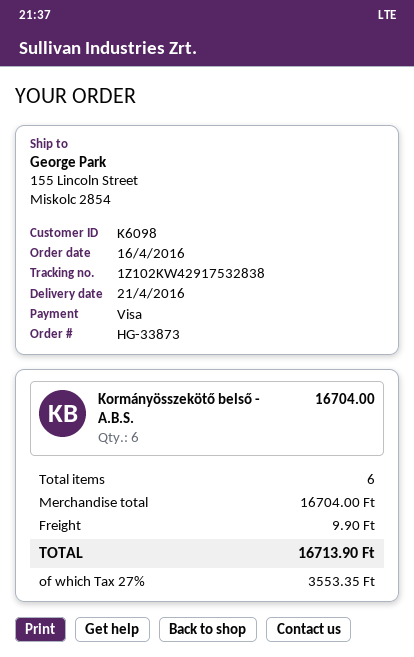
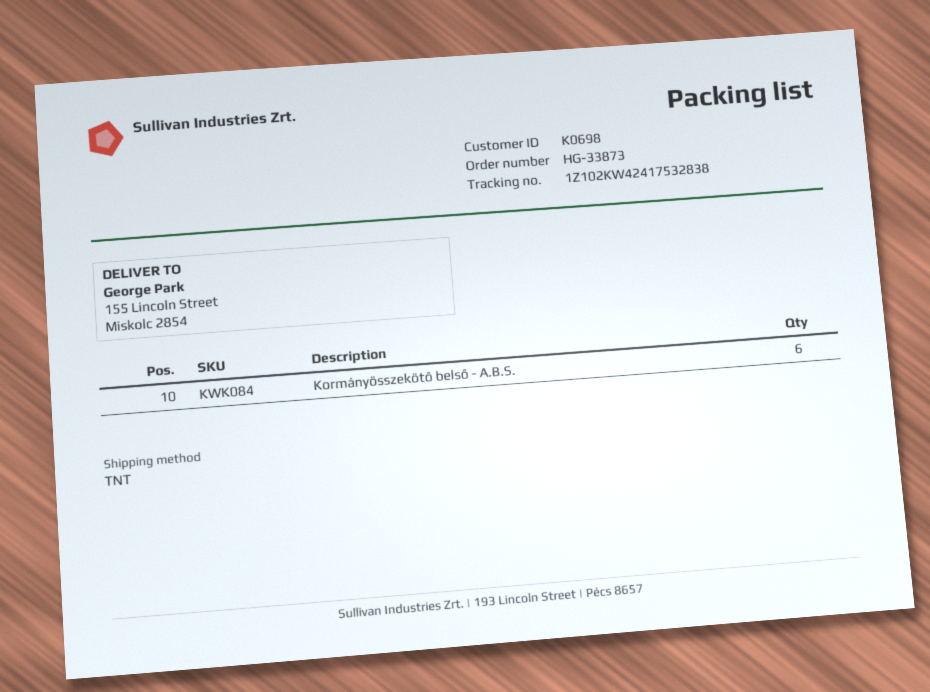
customer number: K6098 -> K0698
tracking number: 1Z102KW42917532838 -> 1Z102KW42417532838

